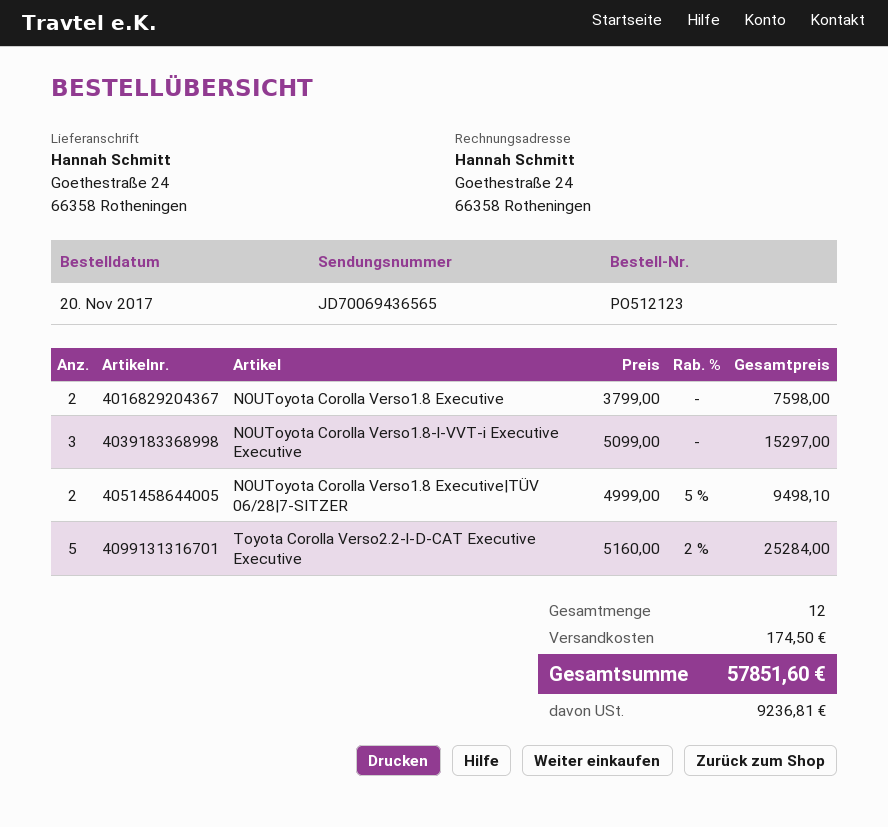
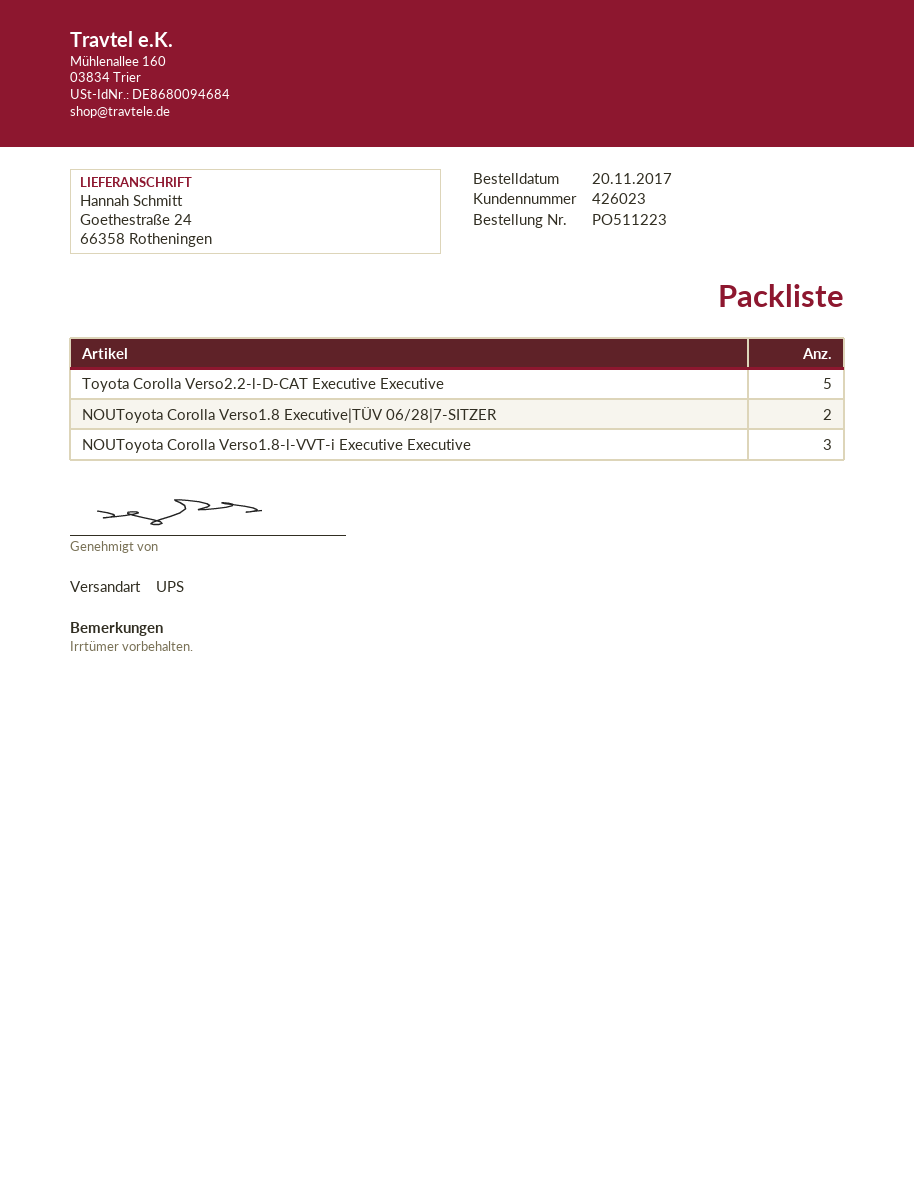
order number: PO512123 -> PO511223
NOUToyota Corolla Verso1.8 Executive: 2 -> none

